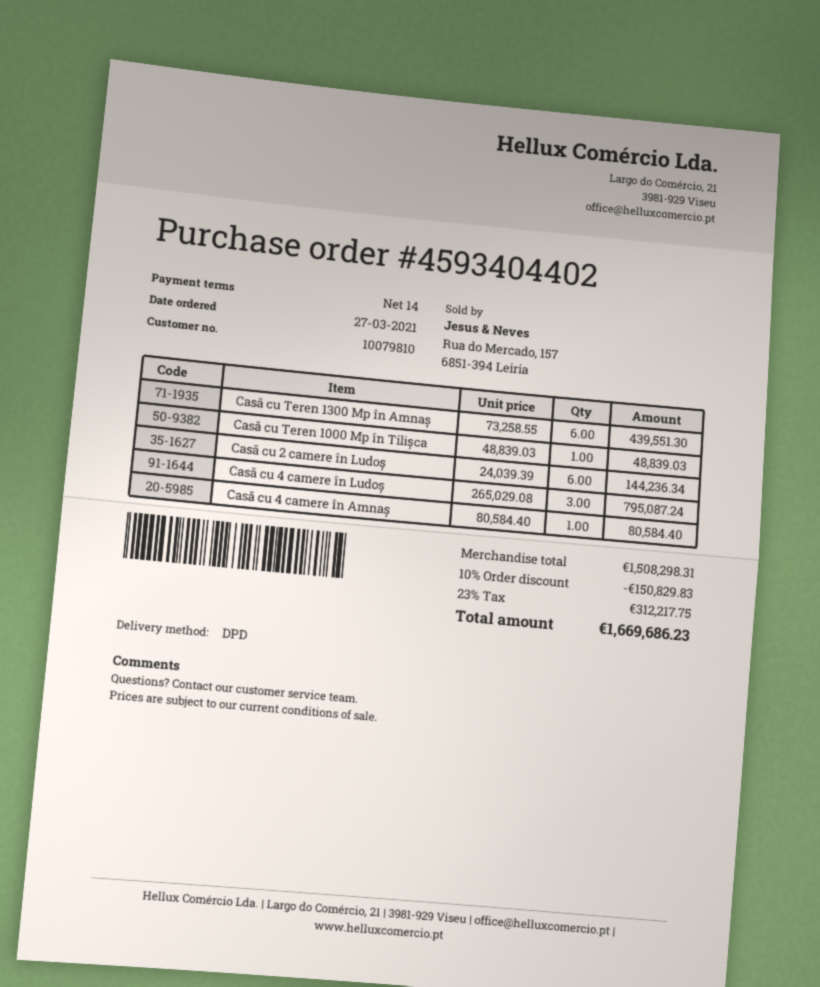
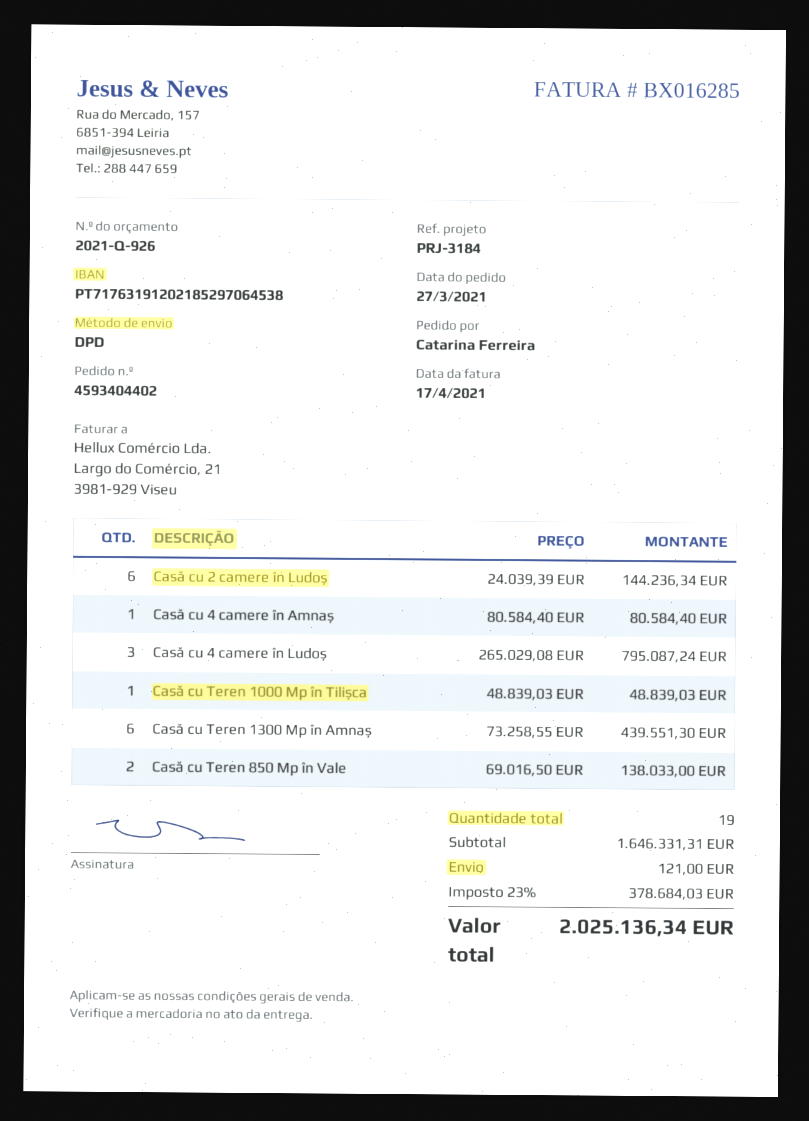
Casă cu Teren 850 Mp în Vale: none -> 2 x 69016.50 = 138033.00
subtotal: 1508298.31 -> 1646331.31
discount: 10% = 150829.83 -> none
shipping: none -> 121.00
tax: 23% = 312217.75 -> 23% = 378684.03
total: 1669686.23 -> 2025136.34

